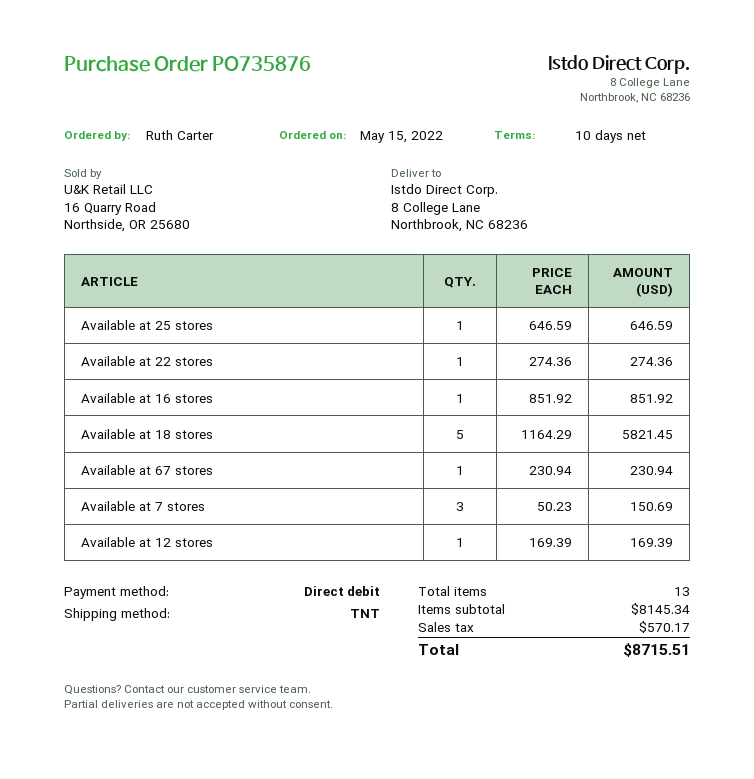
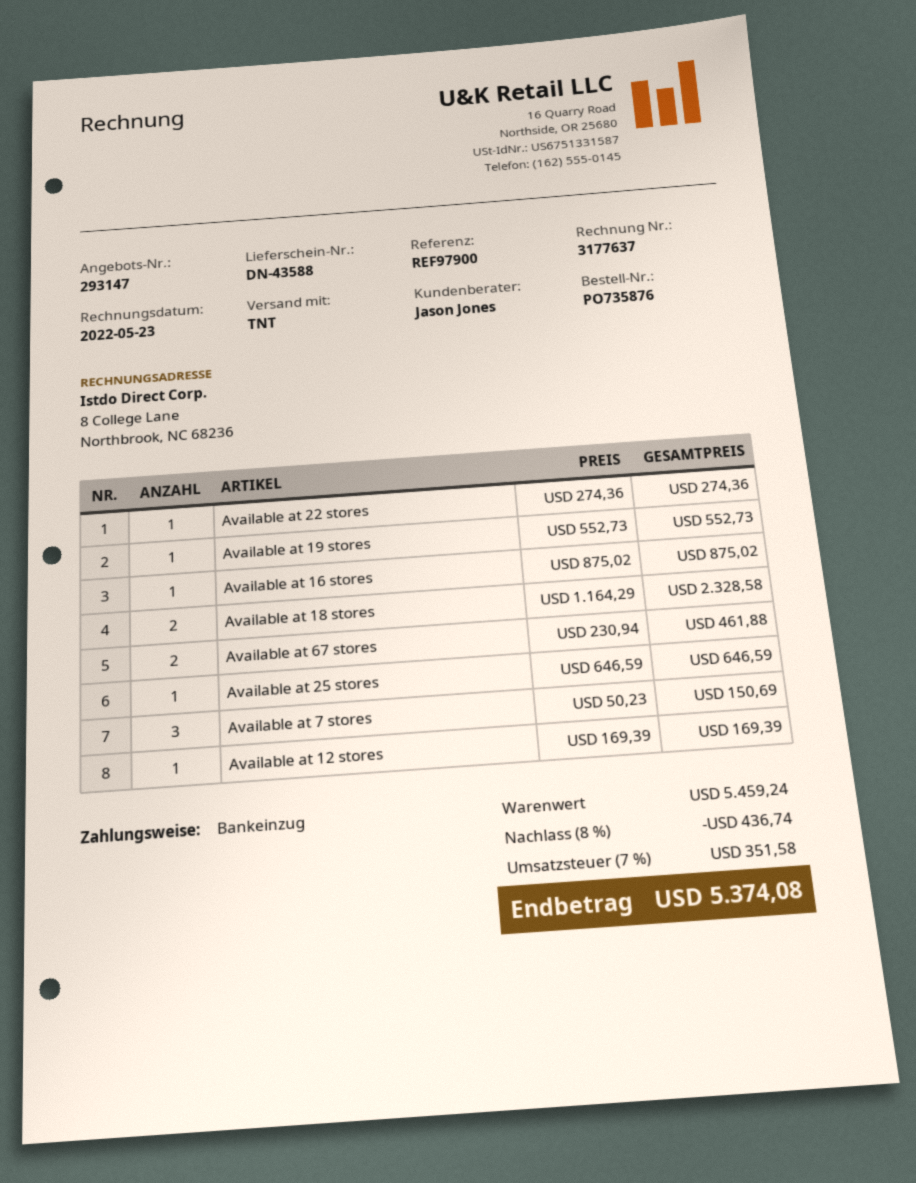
Available at 16 stores: 1 x 851.92 = 851.92 -> 1 x 875.02 = 875.02
Available at 18 stores: 5 x 1164.29 = 5821.45 -> 2 x 1164.29 = 2328.58
Available at 67 stores: 1 x 230.94 = 230.94 -> 2 x 230.94 = 461.88
Available at 19 stores: none -> 1 x 552.73 = 552.73
subtotal: 8145.34 -> 5459.24
discount: none -> 8% = 436.74
tax: 570.17 -> 351.58
total: 8715.51 -> 5374.08

